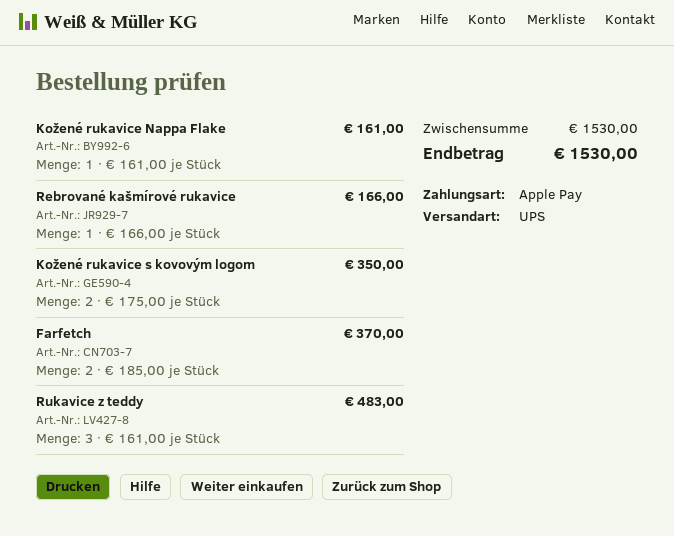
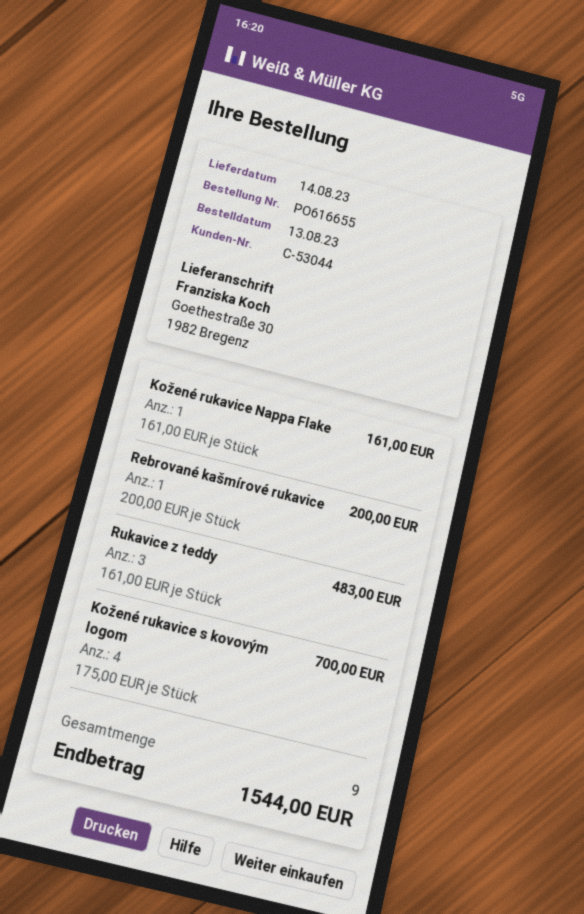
Rebrované kašmírové rukavice: 1 x 166.00 = 166.00 -> 1 x 200.00 = 200.00
Kožené rukavice s kovovým logom: 2 x 175.00 = 350.00 -> 4 x 175.00 = 700.00
Farfetch: 2 x 185.00 = 370.00 -> none
total: 1530.00 -> 1544.00

